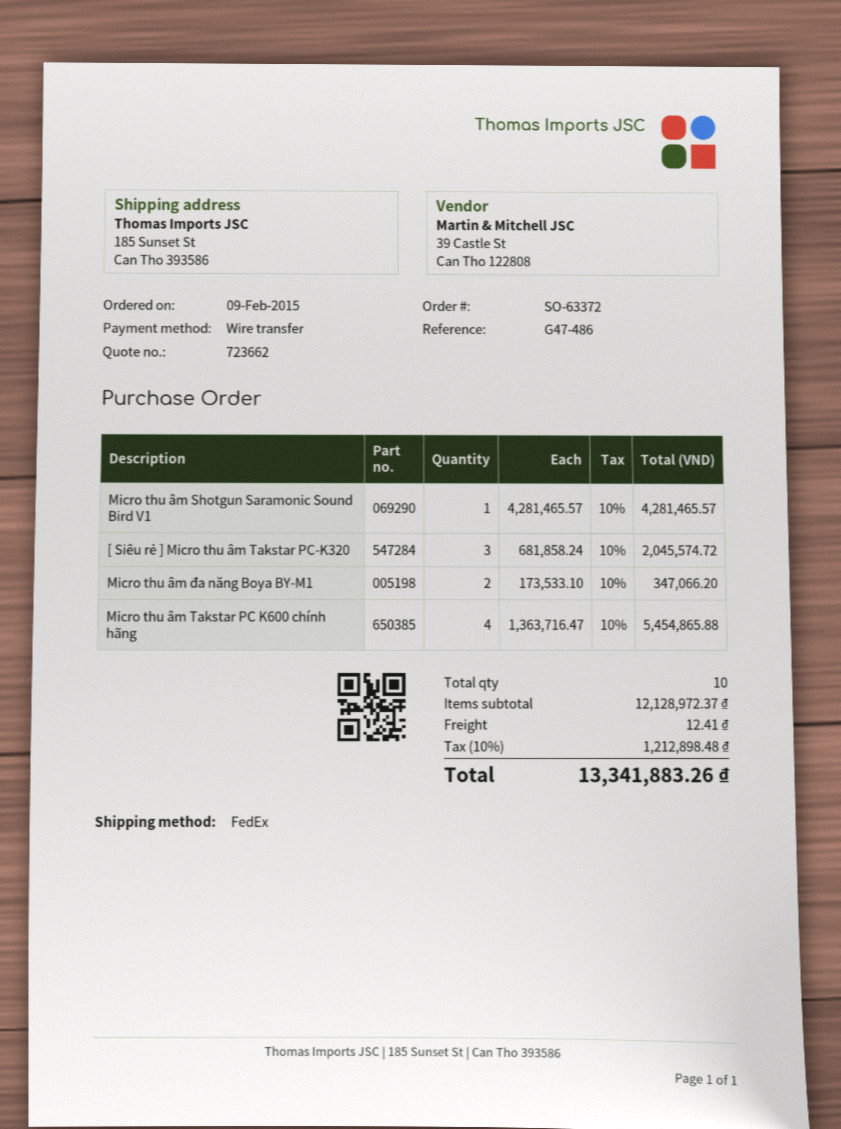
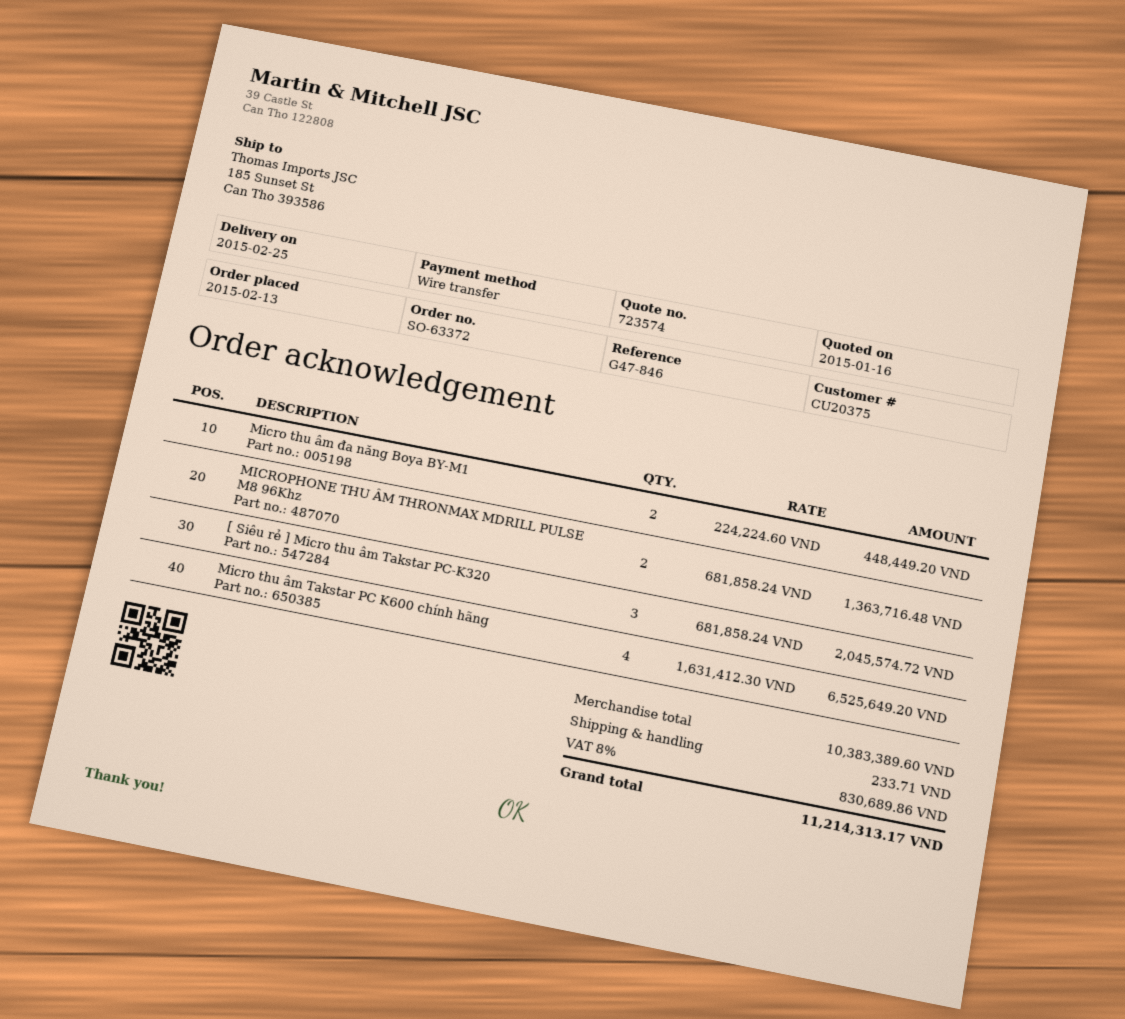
quote number: 723662 -> 723574
order date: 2015-02-09 -> 2015-02-13
reference: G47-486 -> G47-846
Micro thu âm Shotgun Saramonic Sound Bird V1: 1 x 4281465.57 = 4281465.57 -> none
Micro thu âm đa năng Boya BY-M1: 2 x 173533.10 = 347066.20 -> 2 x 224224.60 = 448449.20
Micro thu âm Takstar PC K600 chính hãng: 4 x 1363716.47 = 5454865.88 -> 4 x 1631412.30 = 6525649.20
MICROPHONE THU ÂM THRONMAX MDRILL PULSE M8 96Khz: none -> 2 x 681858.24 = 1363716.48
subtotal: 12128972.37 -> 10383389.60
shipping: 12.41 -> 233.71
tax: 10% = 1212898.48 -> 8% = 830689.86
total: 13341883.26 -> 11214313.17

